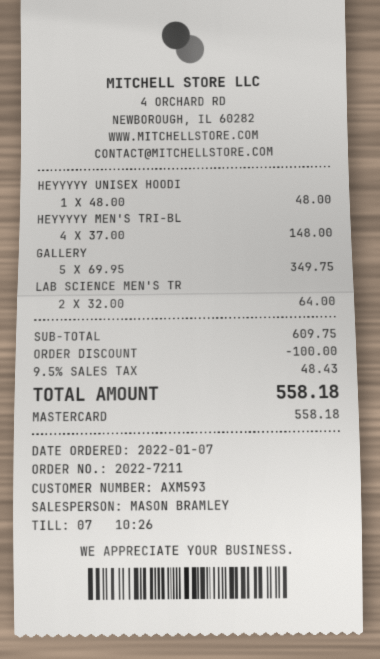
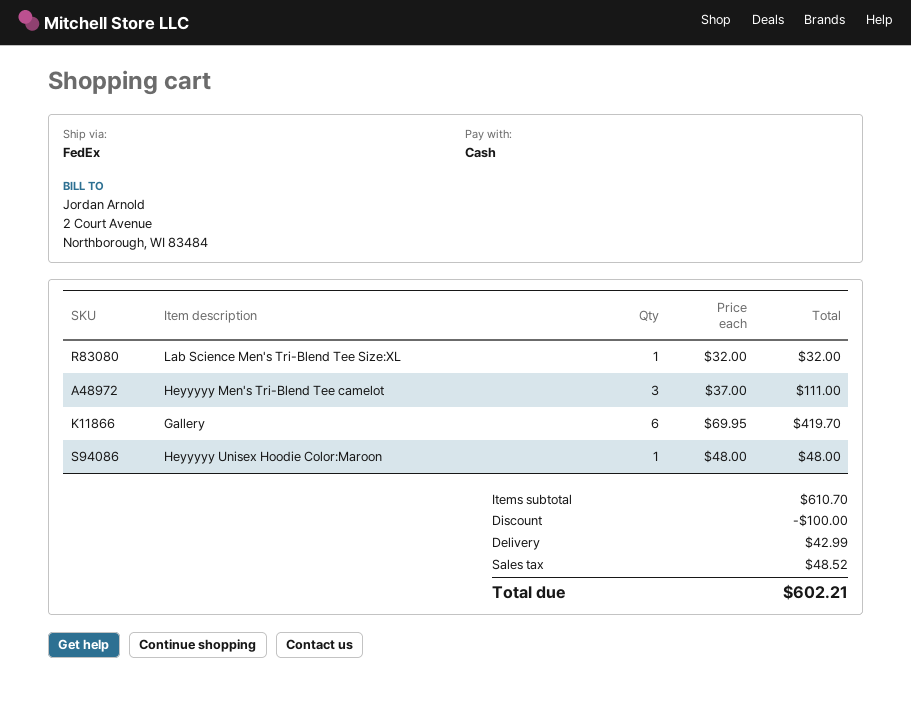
payment method: Mastercard -> cash
HEYYYYY MEN'S TRI-BL: 4 x 37.00 = 148.00 -> 3 x 37.00 = 111.00
GALLERY: 5 x 69.95 = 349.75 -> 6 x 69.95 = 419.70
LAB SCIENCE MEN'S TR: 2 x 32.00 = 64.00 -> 1 x 32.00 = 32.00
subtotal: 609.75 -> 610.70
shipping: none -> 42.99
tax: 48.43 -> 48.52
total: 558.18 -> 602.21

